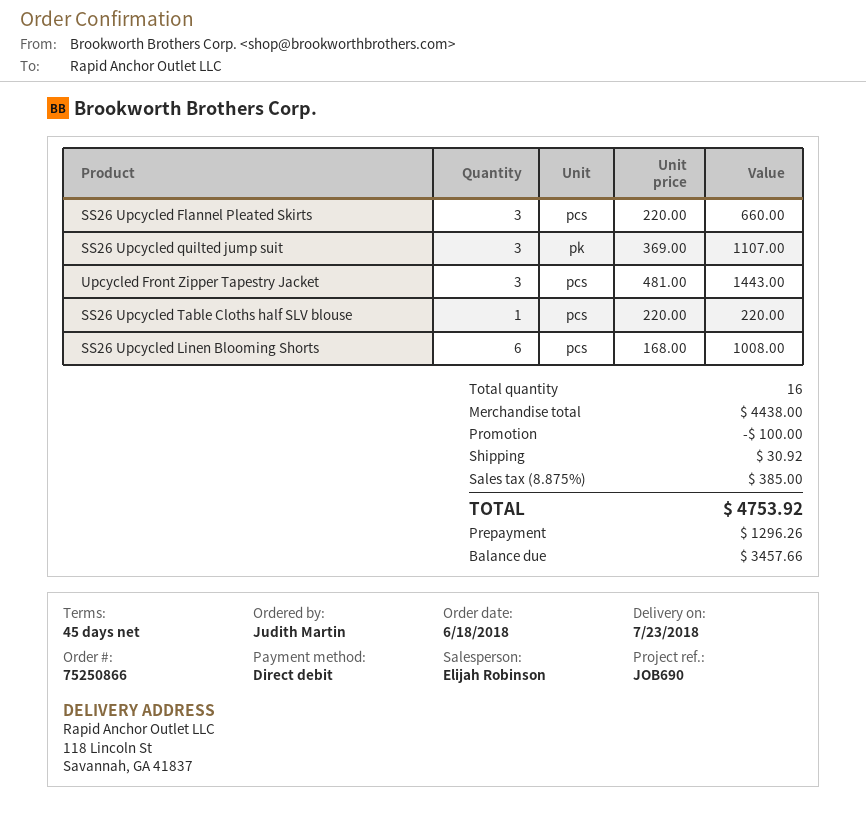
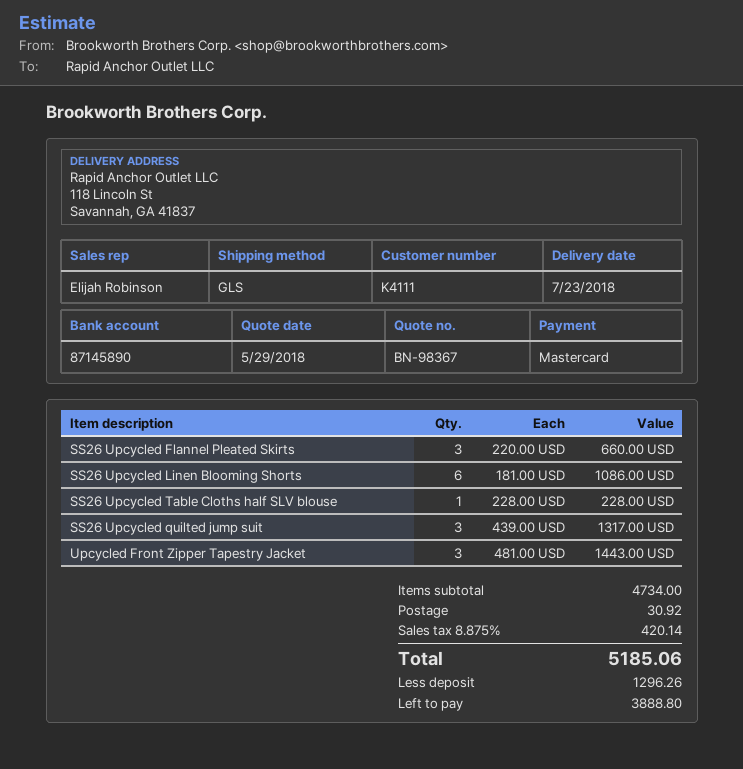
payment method: direct debit -> Mastercard
SS26 Upcycled quilted jump suit: 3 x 369.00 = 1107.00 -> 3 x 439.00 = 1317.00
SS26 Upcycled Table Cloths half SLV blouse: 1 x 220.00 = 220.00 -> 1 x 228.00 = 228.00
SS26 Upcycled Linen Blooming Shorts: 6 x 168.00 = 1008.00 -> 6 x 181.00 = 1086.00
subtotal: 4438.00 -> 4734.00
discount: 100.00 -> none
tax: 8.875% = 385.00 -> 8.875% = 420.14
total: 4753.92 -> 5185.06
balance: 3457.66 -> 3888.80

